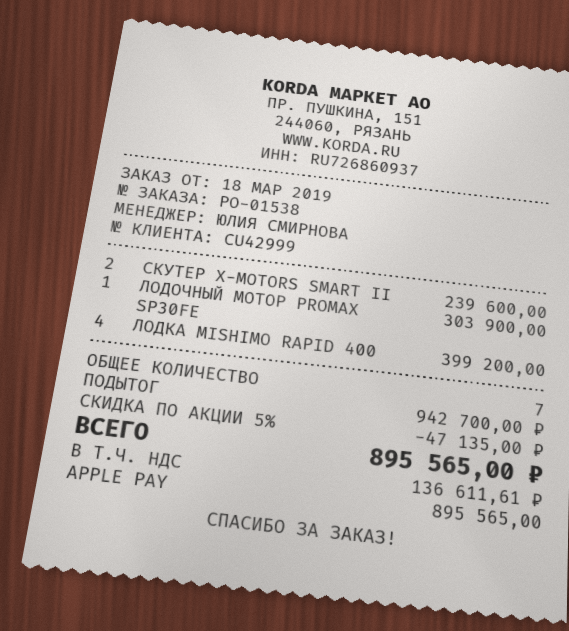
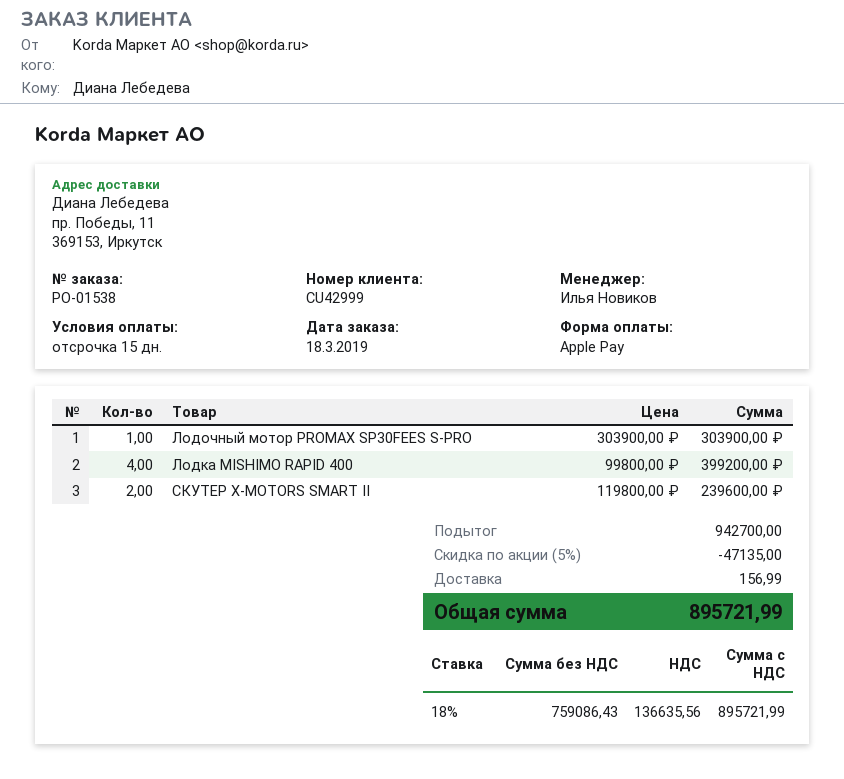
sales rep: ЮЛИЯ СМИРНОВА -> Илья Новиков
shipping: none -> 156.99
tax: 136611.61 -> 136635.56
total: 895565.00 -> 895721.99

